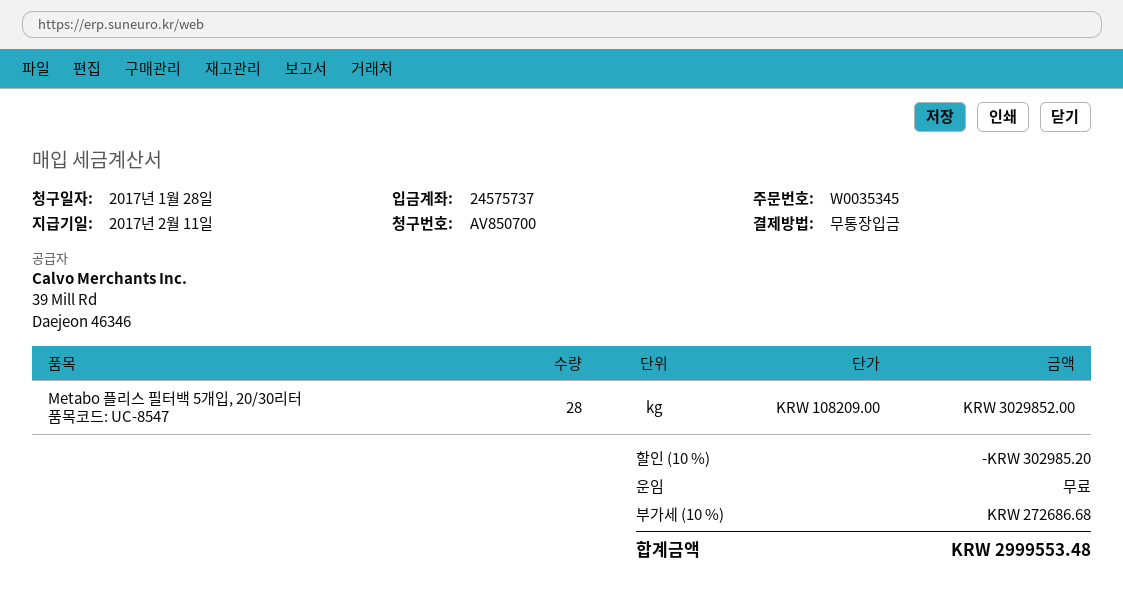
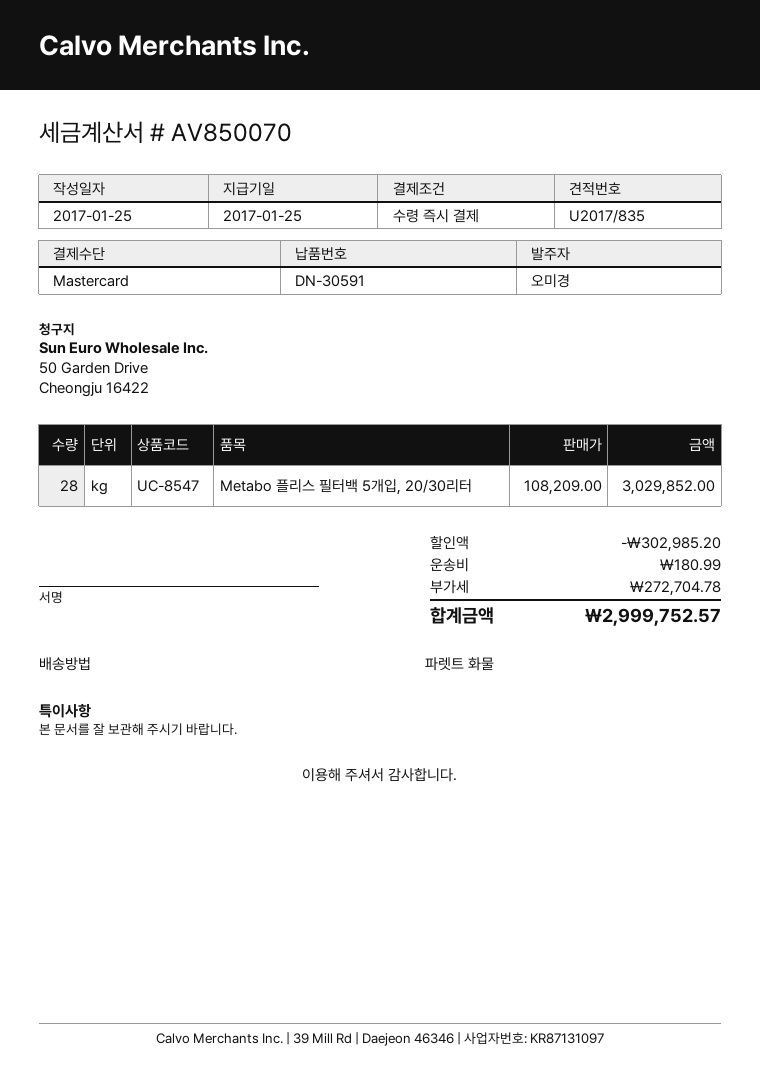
invoice number: AV850700 -> AV850070
invoice date: 2017-01-28 -> 2017-01-25
due date: 2017-02-11 -> 2017-01-25
payment method: bank transfer -> Mastercard
shipping: 0.00 -> 180.99
tax: 272686.68 -> 272704.78
total: 2999553.48 -> 2999752.57

